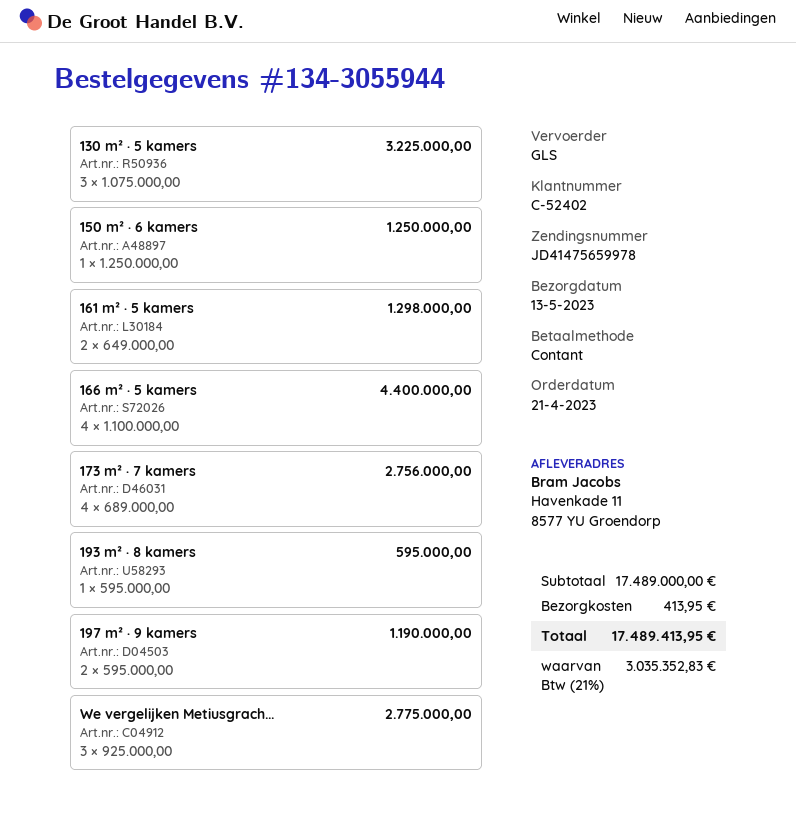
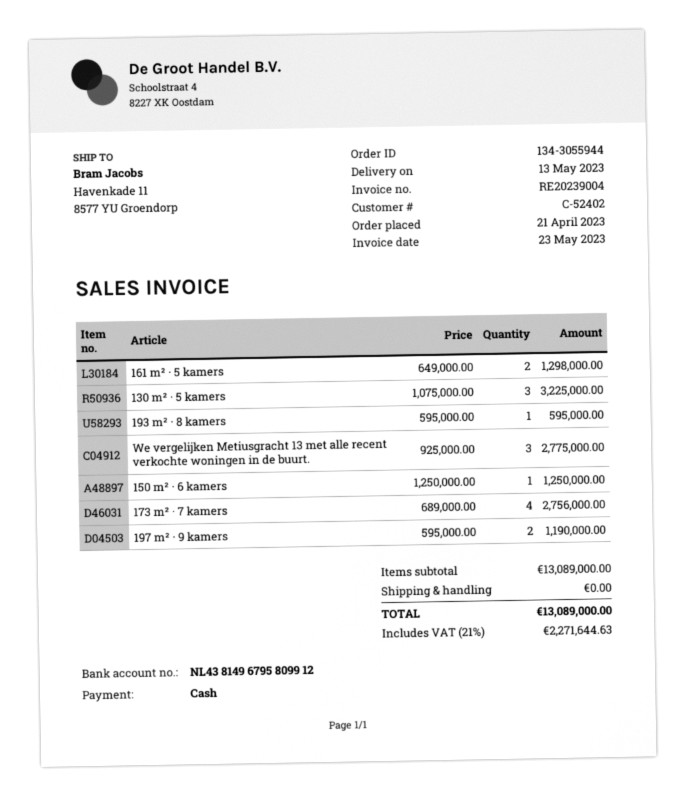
166 m² · 5 kamers: 4 x 1100000.00 = 4400000.00 -> none
subtotal: 17489000.00 -> 13089000.00
shipping: 413.95 -> 0.00
tax: 21% = 3035352.83 -> 21% = 2271644.63
total: 17489413.95 -> 13089000.00

